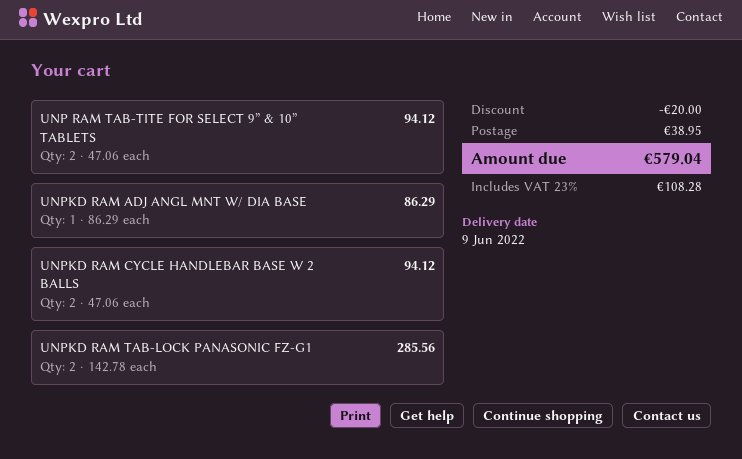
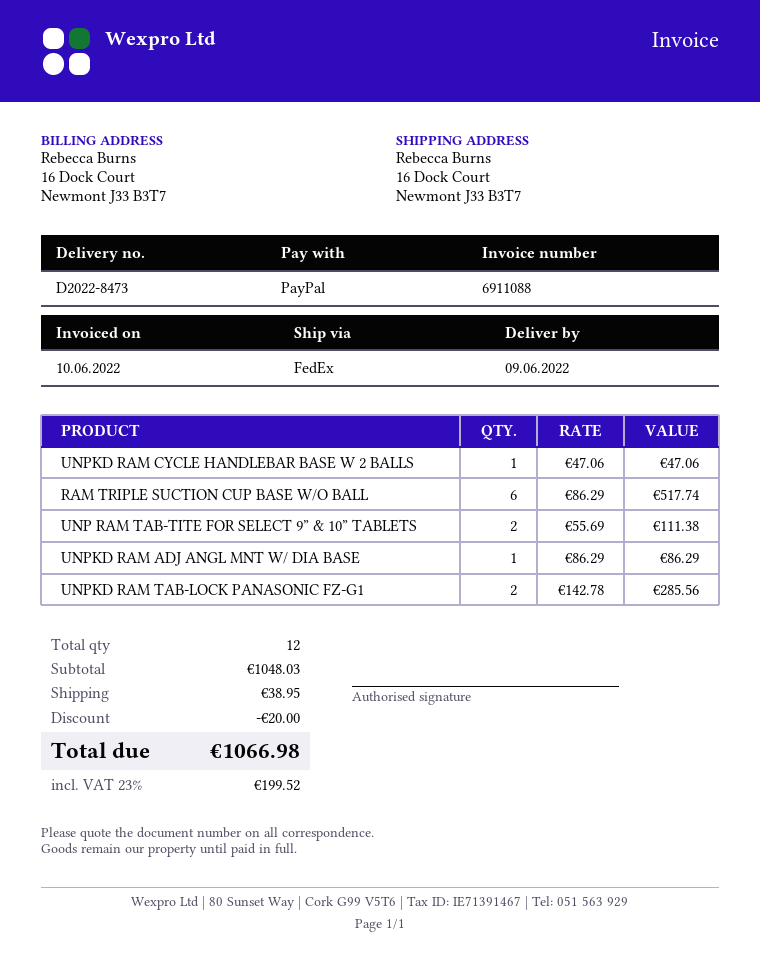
UNP RAM TAB-TITE FOR SELECT 9” & 10” TABLETS: 2 x 47.06 = 94.12 -> 2 x 55.69 = 111.38
UNPKD RAM CYCLE HANDLEBAR BASE W 2 BALLS: 2 x 47.06 = 94.12 -> 1 x 47.06 = 47.06
RAM TRIPLE SUCTION CUP BASE W/O BALL: none -> 6 x 86.29 = 517.74
tax: 23% = 108.28 -> 23% = 199.52
total: 579.04 -> 1066.98

